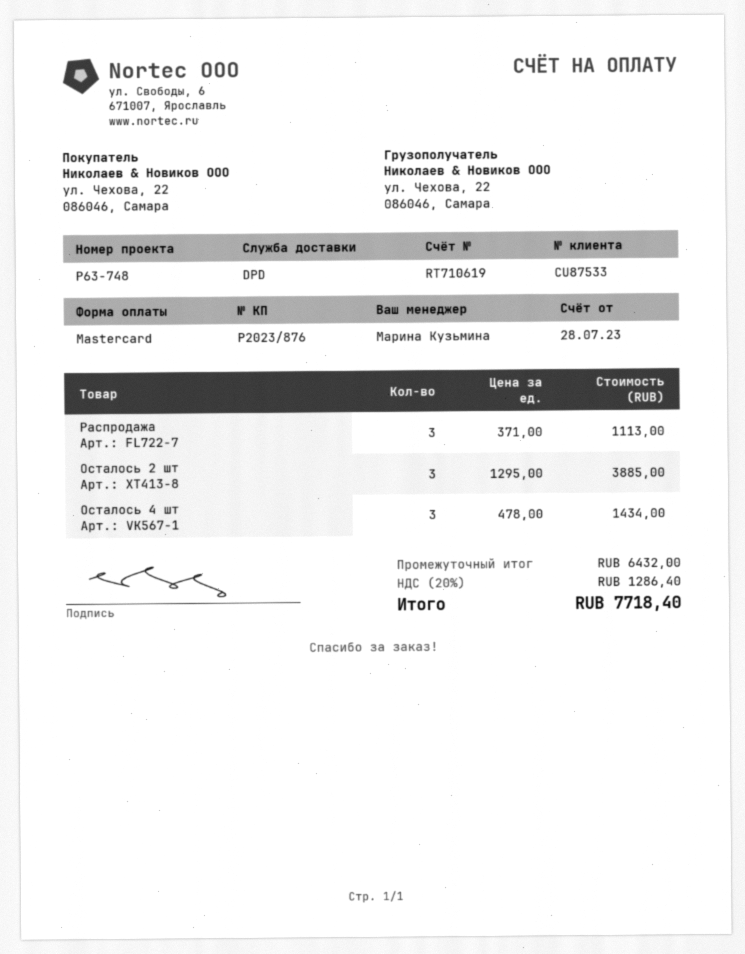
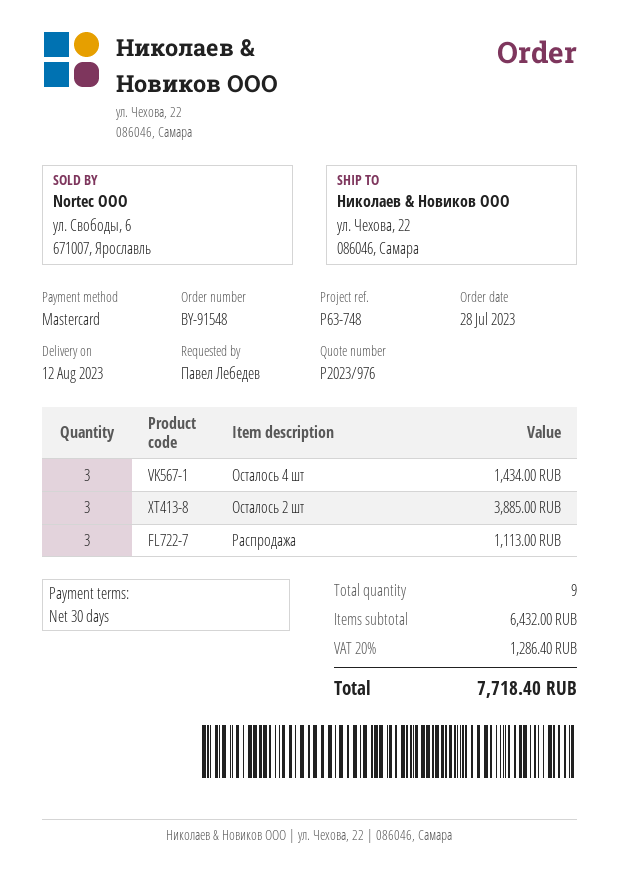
quote number: P2023/876 -> P2023/976

